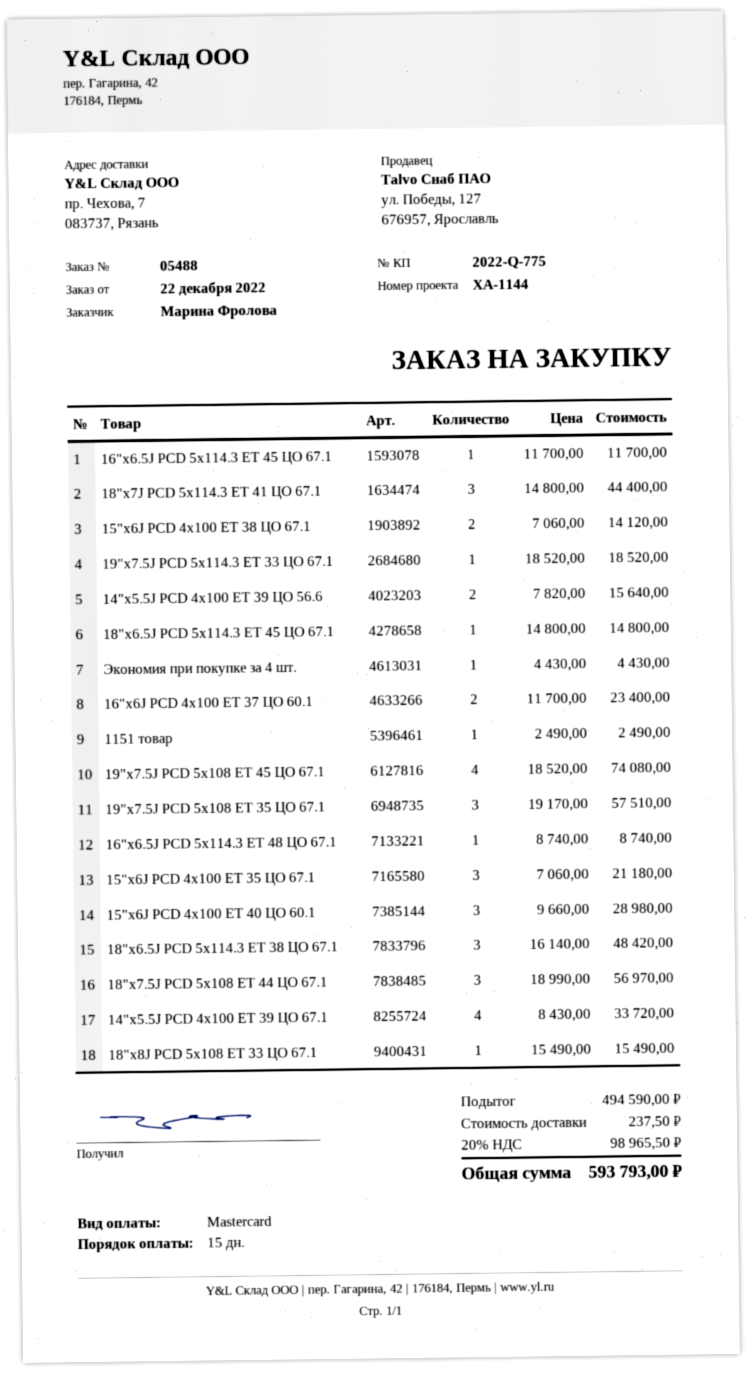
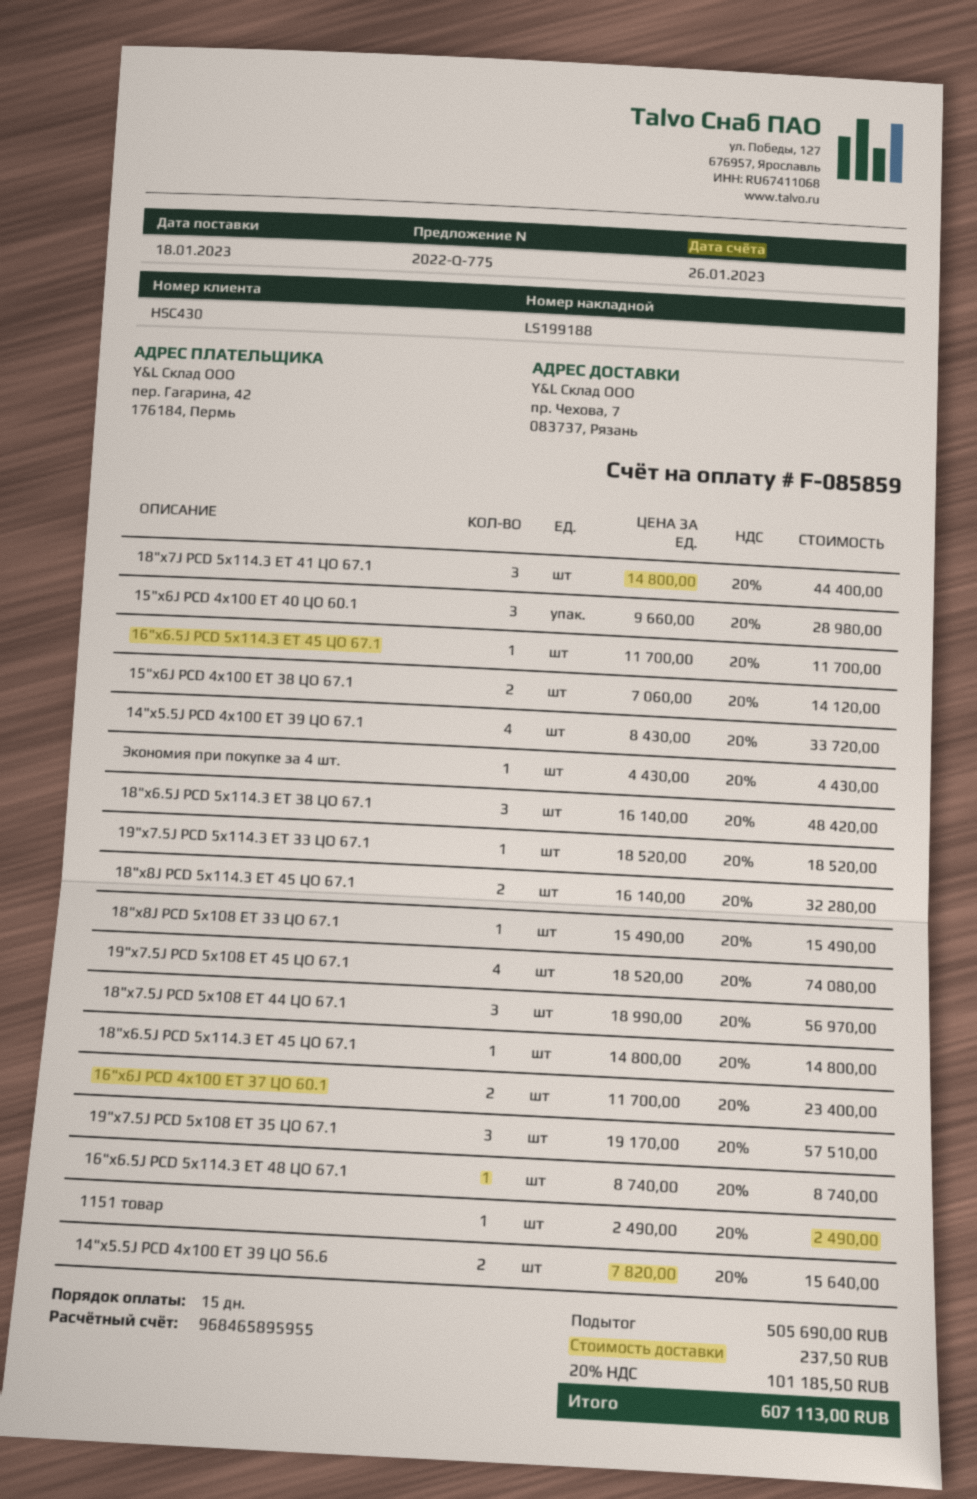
15"x6J PCD 4x100 ЕТ 35 ЦО 67.1: 3 x 7060.00 = 21180.00 -> none
18"x8J PCD 5x114.3 ЕТ 45 ЦО 67.1: none -> 2 x 16140.00 = 32280.00
subtotal: 494590.00 -> 505690.00
tax: 20% = 98965.50 -> 20% = 101185.50
total: 593793.00 -> 607113.00

